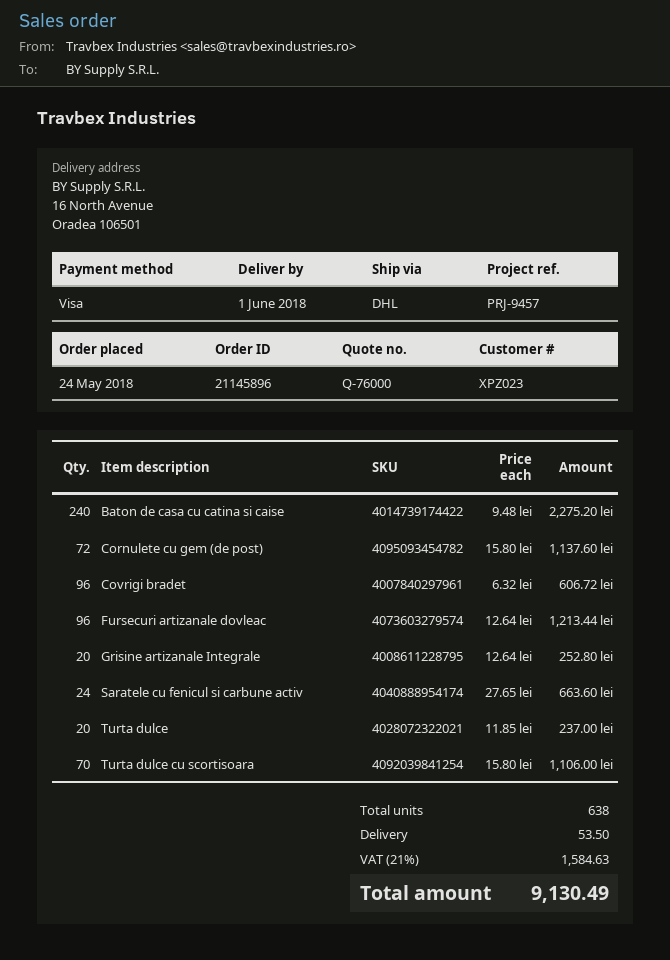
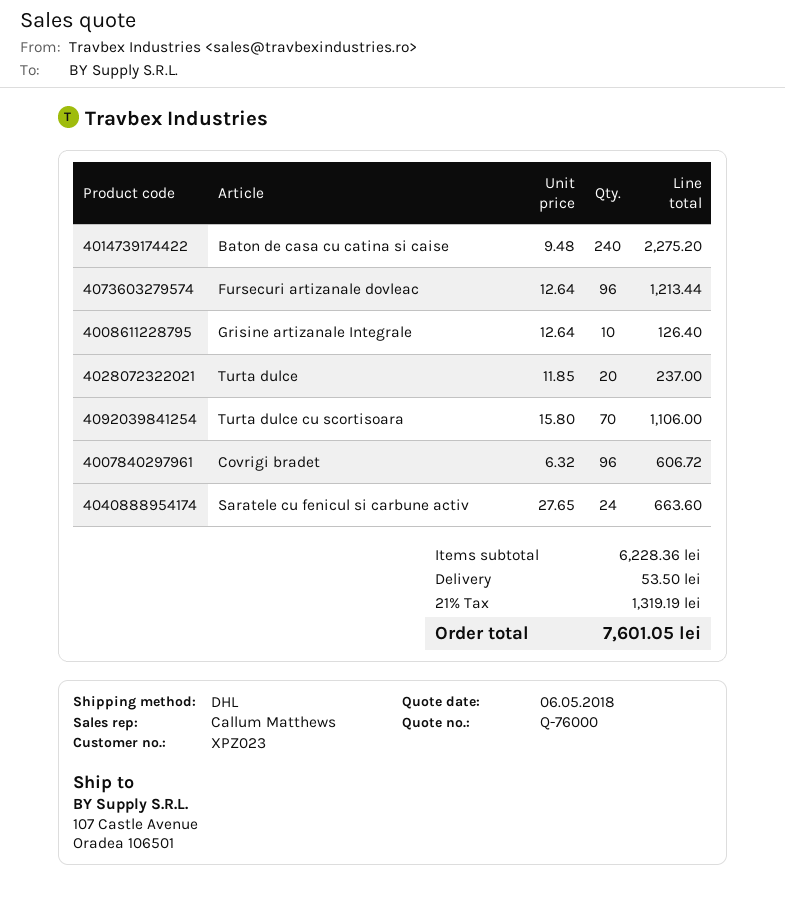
ship to: 16 North Avenue, Oradea 106501 -> 107 Castle Avenue, Oradea 106501
Cornulete cu gem (de post): 72 x 15.80 = 1137.60 -> none
Grisine artizanale Integrale: 20 x 12.64 = 252.80 -> 10 x 12.64 = 126.40
tax: 21% = 1584.63 -> 21% = 1319.19
total: 9130.49 -> 7601.05

